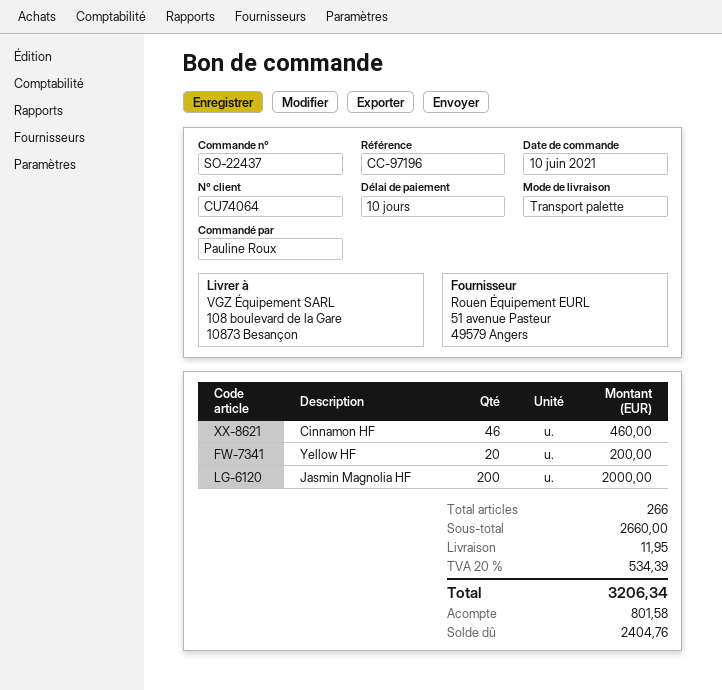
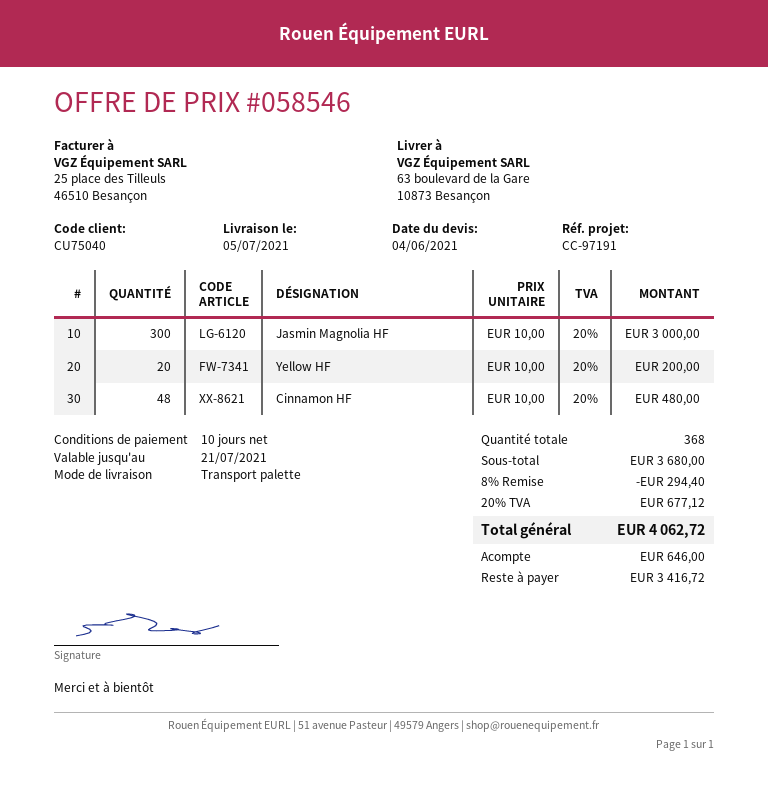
customer number: CU74064 -> CU75040
reference: CC-97196 -> CC-97191
ship to: 108 boulevard de la Gare, 10873 Besançon -> 63 boulevard de la Gare, 10873 Besançon
Cinnamon HF: 46 for 460.00 -> 48 for 480.00
Jasmin Magnolia HF: 200 for 2000.00 -> 300 for 3000.00
total quantity: 266 -> 368
subtotal: 2660.00 -> 3680.00
discount: none -> 8% = 294.40
shipping: 11.95 -> none
tax: 20% = 534.39 -> 20% = 677.12
total: 3206.34 -> 4062.72
deposit: 801.58 -> 646.00
balance: 2404.76 -> 3416.72

